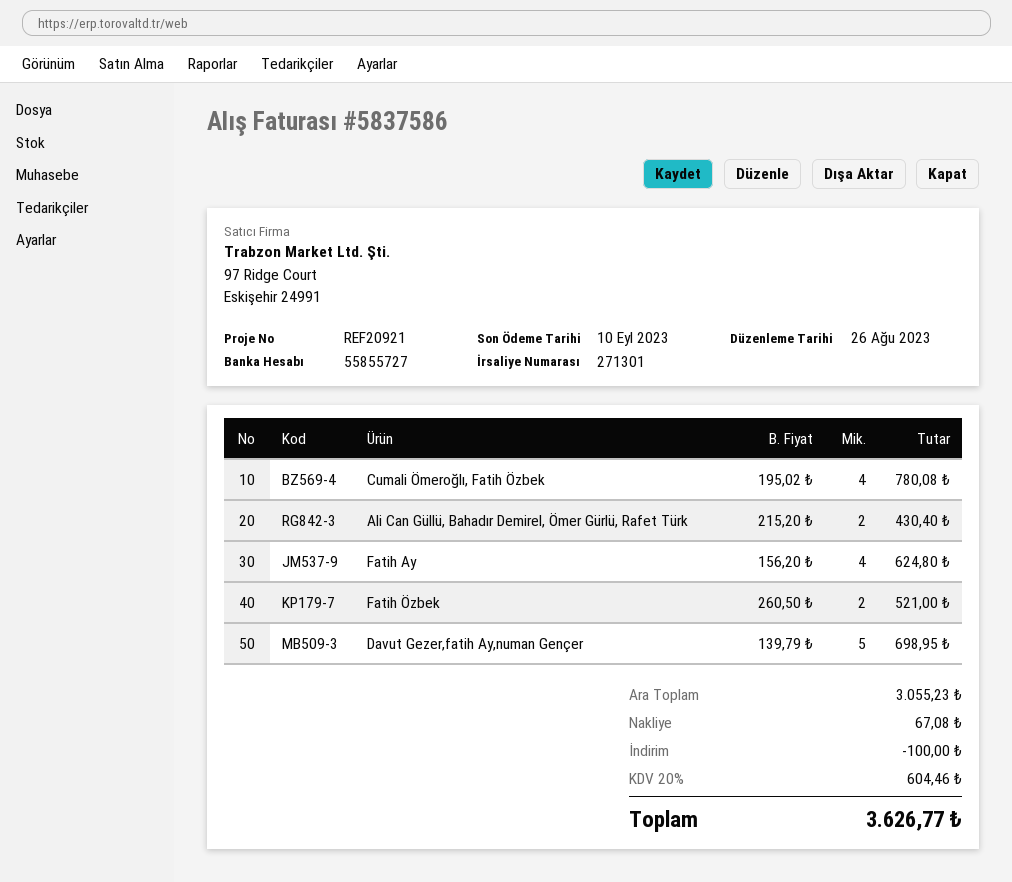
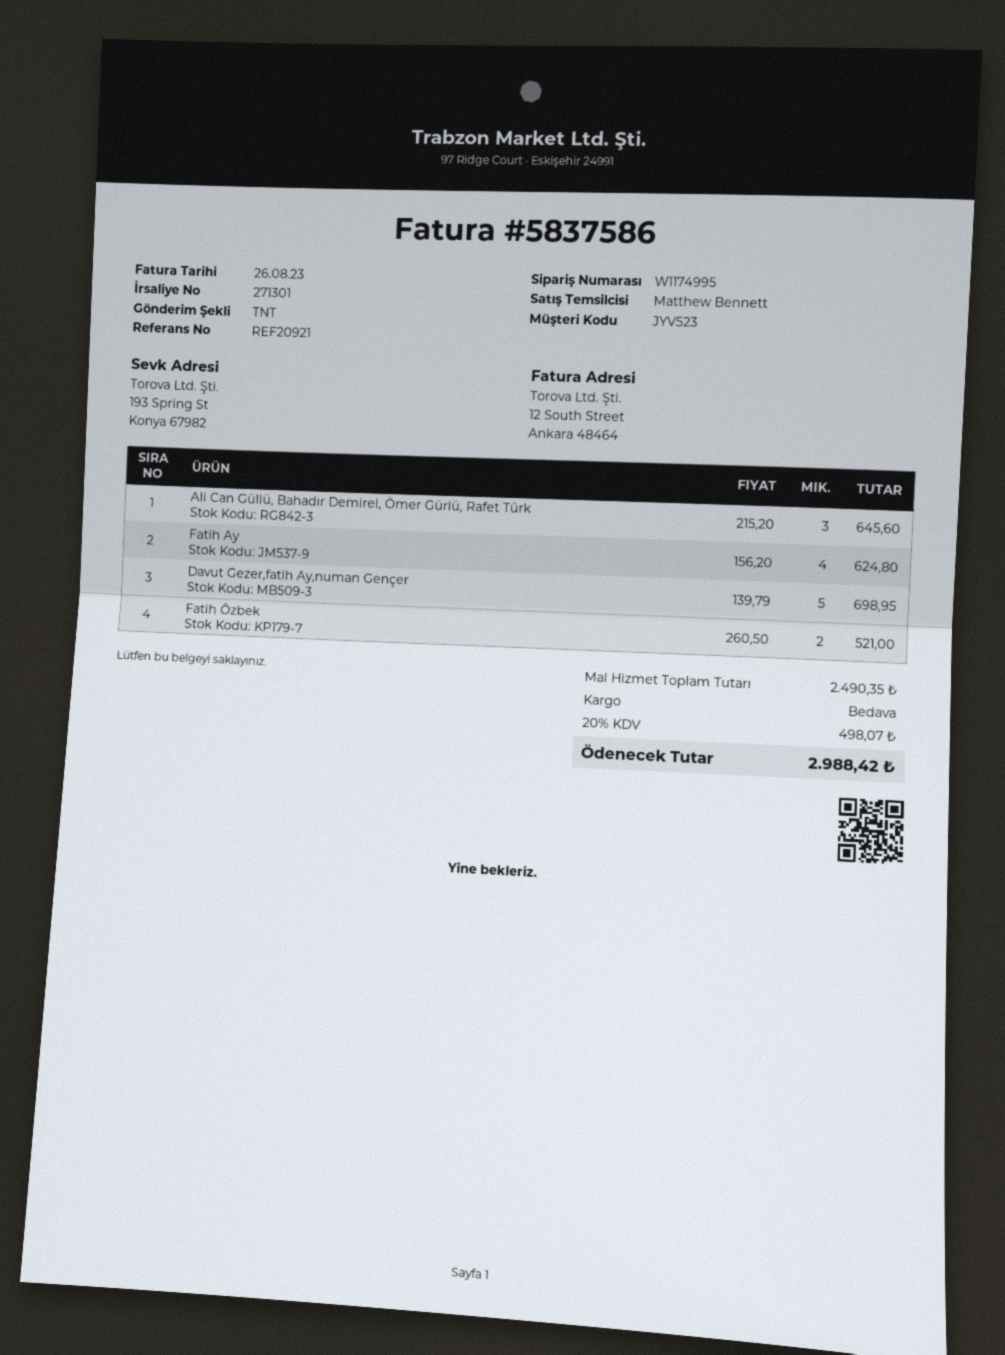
Cumali Ömeroğlı, Fatih Özbek: 4 x 195.02 = 780.08 -> none
Ali Can Güllü, Bahadır Demirel, Ömer Gürlü, Rafet Türk: 2 x 215.20 = 430.40 -> 3 x 215.20 = 645.60
subtotal: 3055.23 -> 2490.35
discount: 100.00 -> none
shipping: 67.08 -> 0.00
tax: 20% = 604.46 -> 20% = 498.07
total: 3626.77 -> 2988.42

